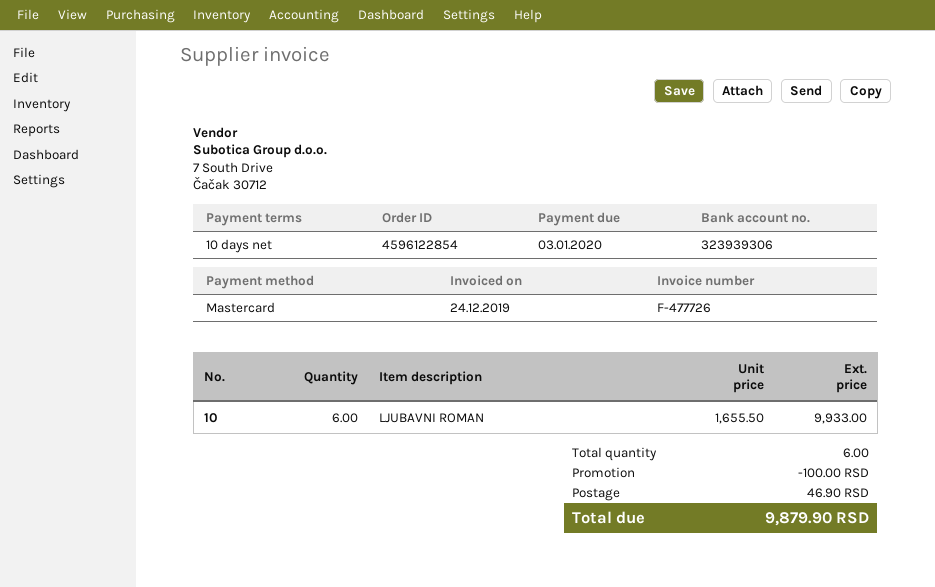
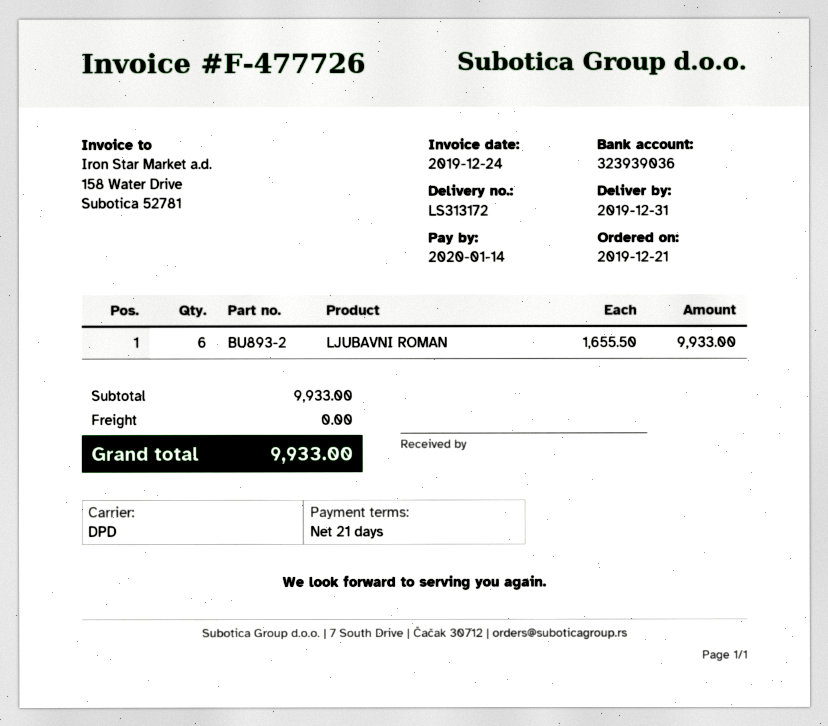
payment terms: 10 days -> 21 days
due date: 2020-01-03 -> 2020-01-14
bank account: 323939306 -> 323939036
discount: 100.00 -> none
shipping: 46.90 -> 0.00
total: 9879.90 -> 9933.00

